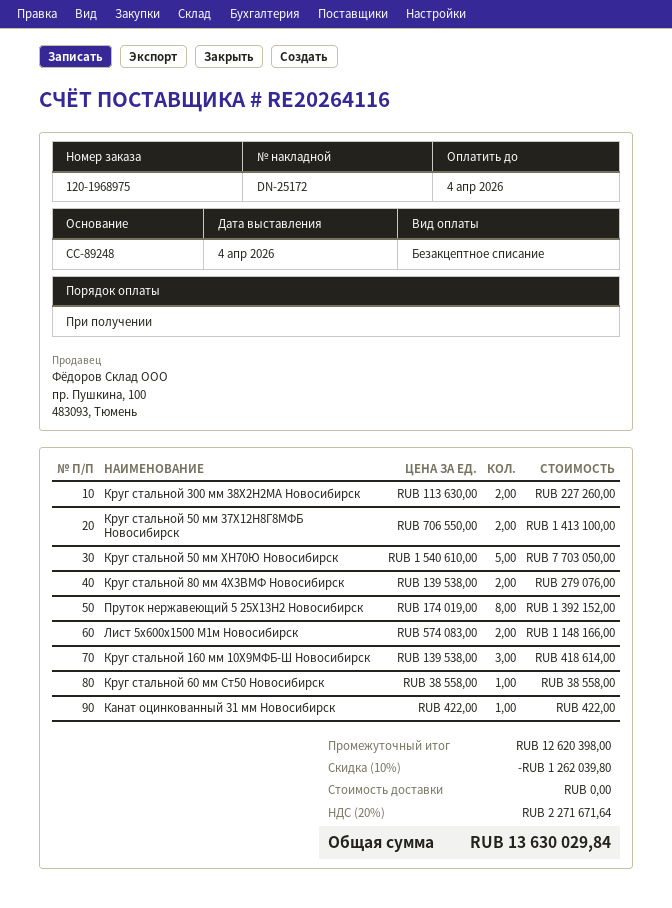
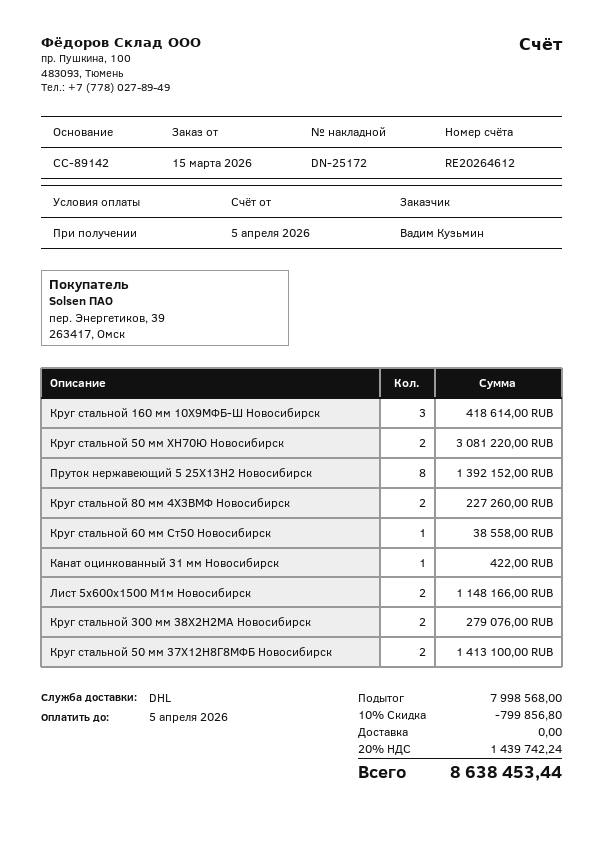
invoice number: RE20264116 -> RE20264612
invoice date: 2026-04-04 -> 2026-04-05
due date: 2026-04-04 -> 2026-04-05
reference: CC-89248 -> CC-89142
Круг стальной 300 мм 38Х2Н2МА Новосибирск: 2 for 227260.00 -> 2 for 279076.00
Круг стальной 50 мм ХН70Ю Новосибирск: 5 for 7703050.00 -> 2 for 3081220.00
Круг стальной 80 мм 4Х3ВМФ Новосибирск: 2 for 279076.00 -> 2 for 227260.00
subtotal: 12620398.00 -> 7998568.00
discount: 10% = 1262039.80 -> 10% = 799856.80
tax: 20% = 2271671.64 -> 20% = 1439742.24
total: 13630029.84 -> 8638453.44

